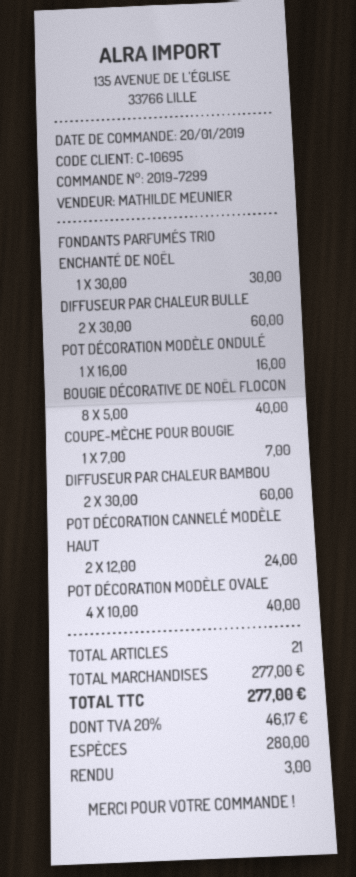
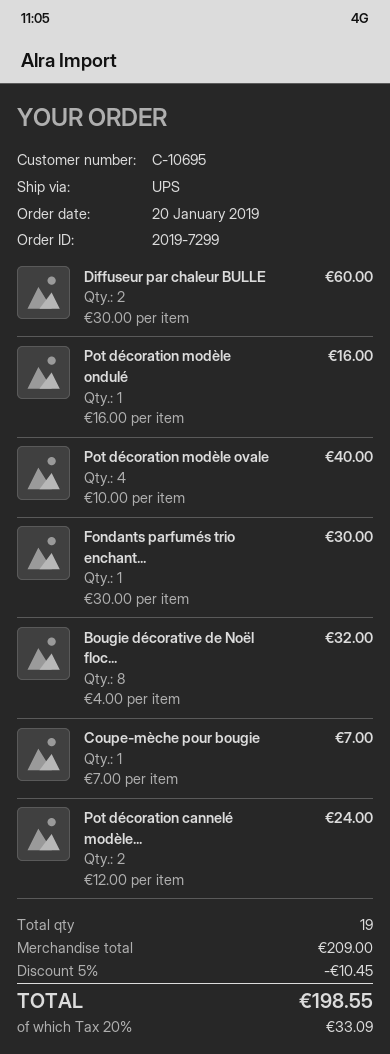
BOUGIE DÉCORATIVE DE NOËL FLOCON: 8 x 5.00 = 40.00 -> 8 x 4.00 = 32.00
DIFFUSEUR PAR CHALEUR BAMBOU: 2 x 30.00 = 60.00 -> none
total quantity: 21 -> 19
subtotal: 277.00 -> 209.00
discount: none -> 5% = 10.45
tax: 20% = 46.17 -> 20% = 33.09
total: 277.00 -> 198.55

